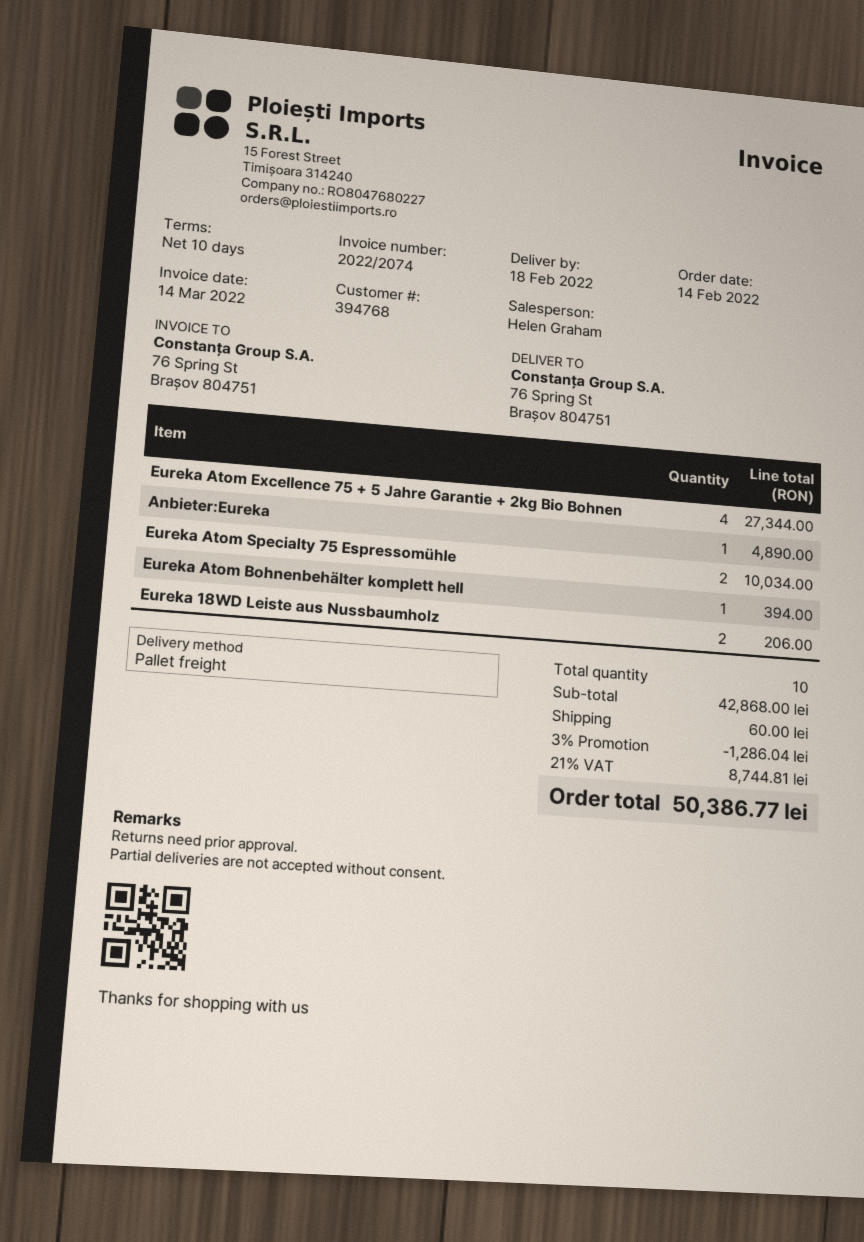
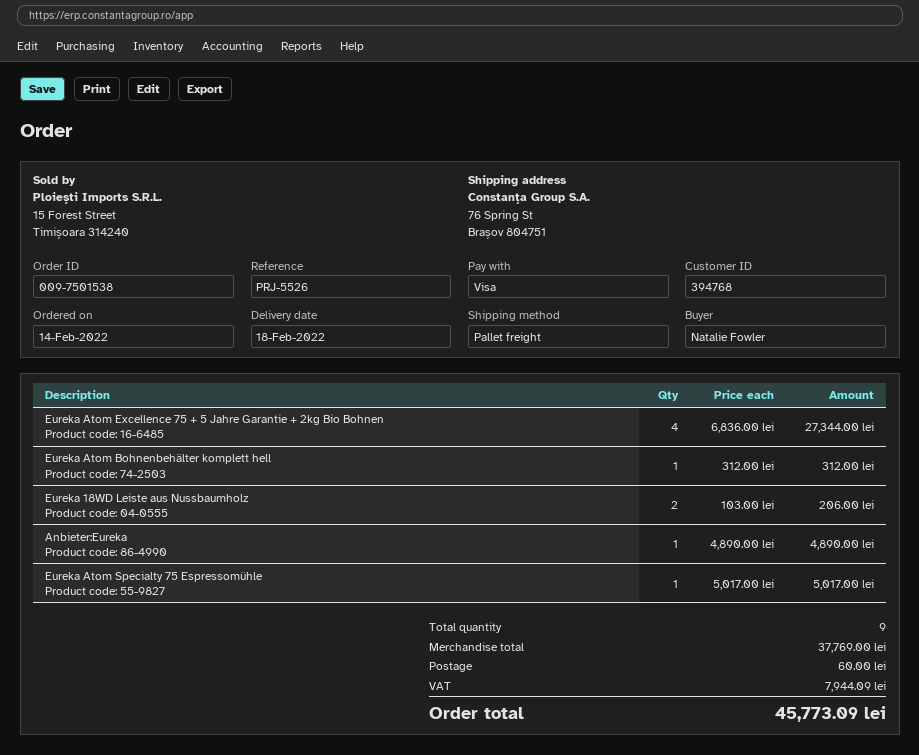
Eureka Atom Specialty 75 Espressomühle: 2 for 10034.00 -> 1 for 5017.00
Eureka Atom Bohnenbehälter komplett hell: 1 for 394.00 -> 1 for 312.00
total quantity: 10 -> 9
subtotal: 42868.00 -> 37769.00
discount: 3% = 1286.04 -> none
tax: 8744.81 -> 7944.09
total: 50386.77 -> 45773.09

